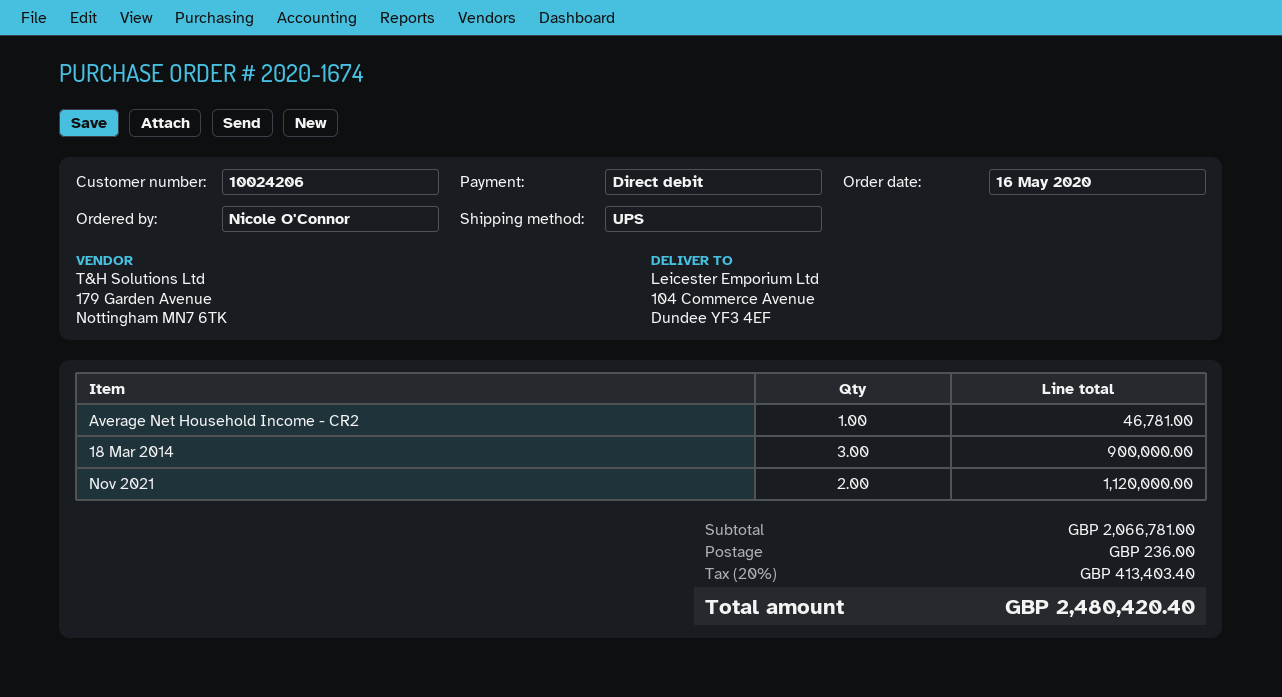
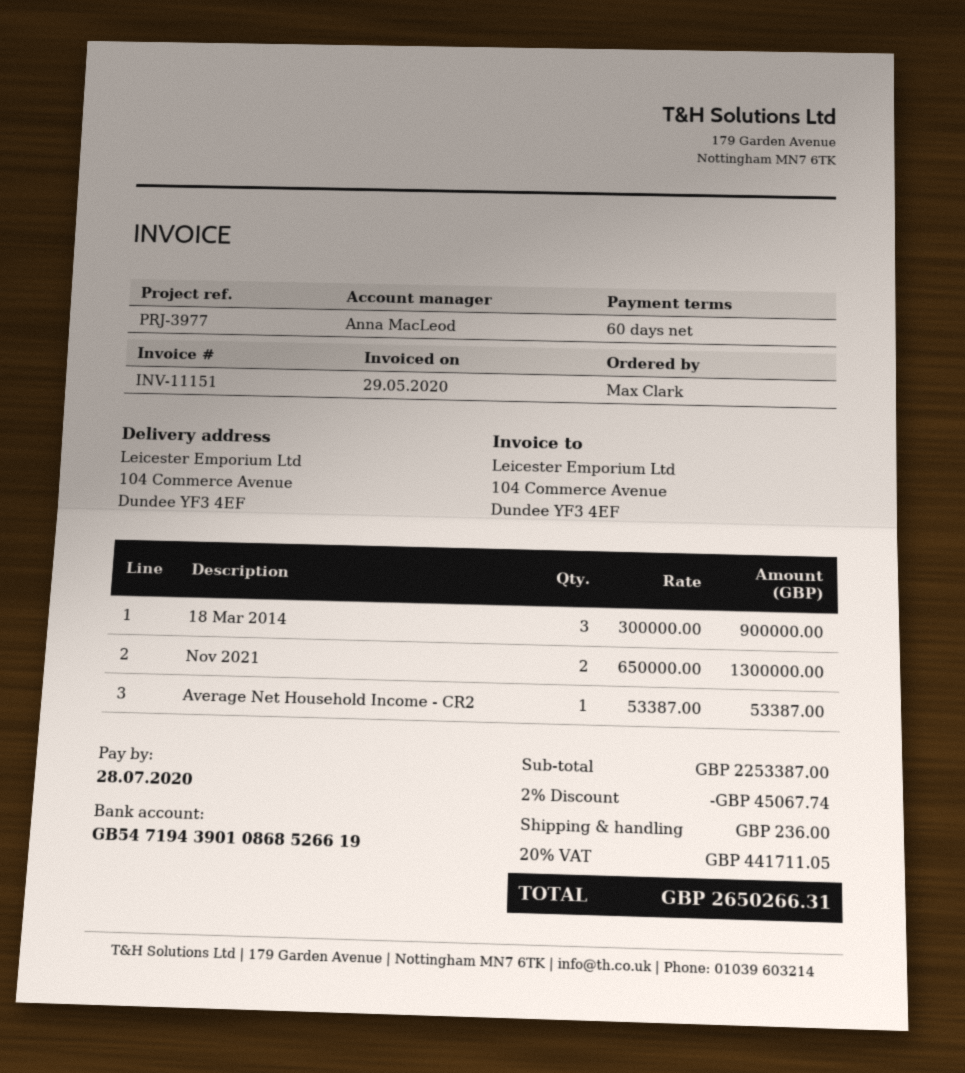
ordered by: Nicole O'Connor -> Max Clark
Average Net Household Income - CR2: 1 for 46781.00 -> 1 for 53387.00
Nov 2021: 2 for 1120000.00 -> 2 for 1300000.00
subtotal: 2066781.00 -> 2253387.00
discount: none -> 2% = 45067.74
tax: 20% = 413403.40 -> 20% = 441711.05
total: 2480420.40 -> 2650266.31

